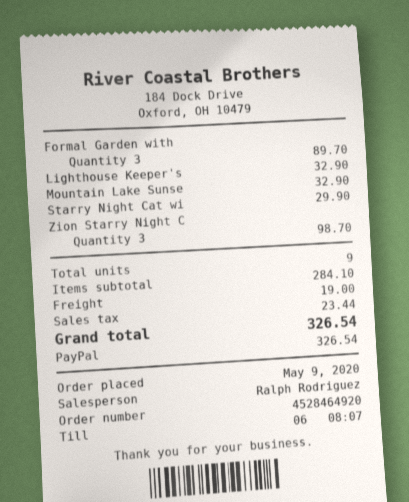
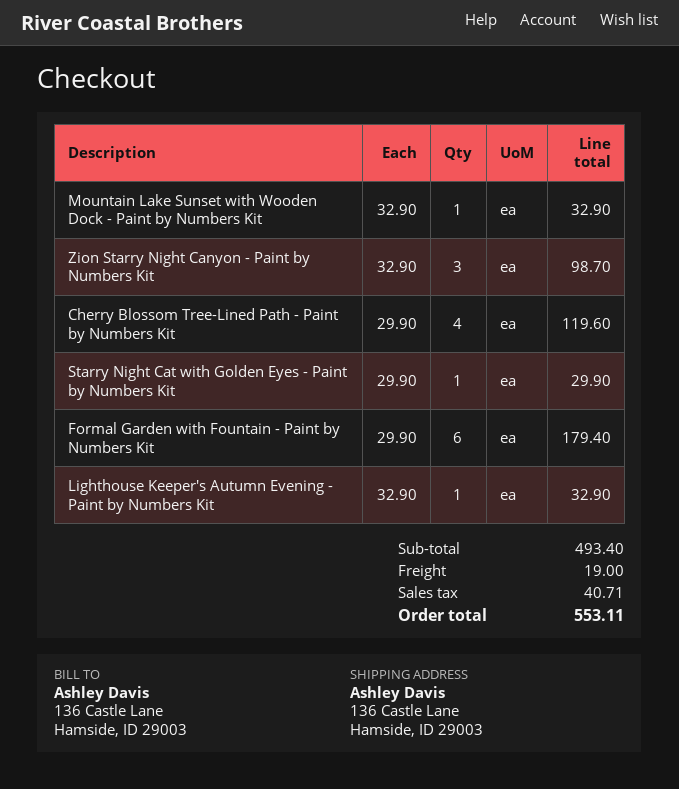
Formal Garden with: 3 for 89.70 -> 6 for 179.40
Cherry Blossom Tree-Lined Path - Paint by Numbers Kit: none -> 4 for 119.60
subtotal: 284.10 -> 493.40
tax: 23.44 -> 40.71
total: 326.54 -> 553.11

